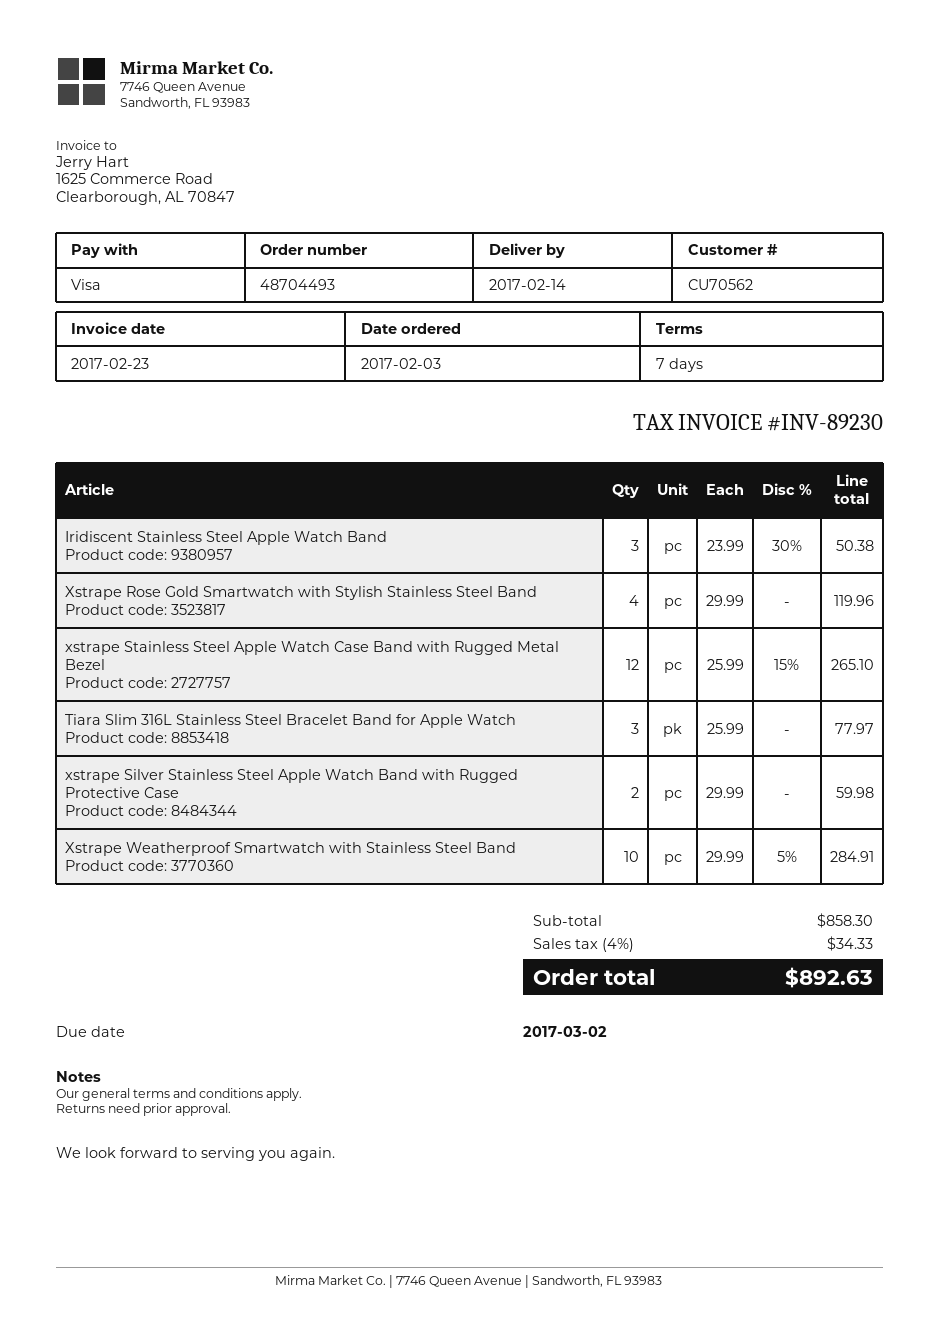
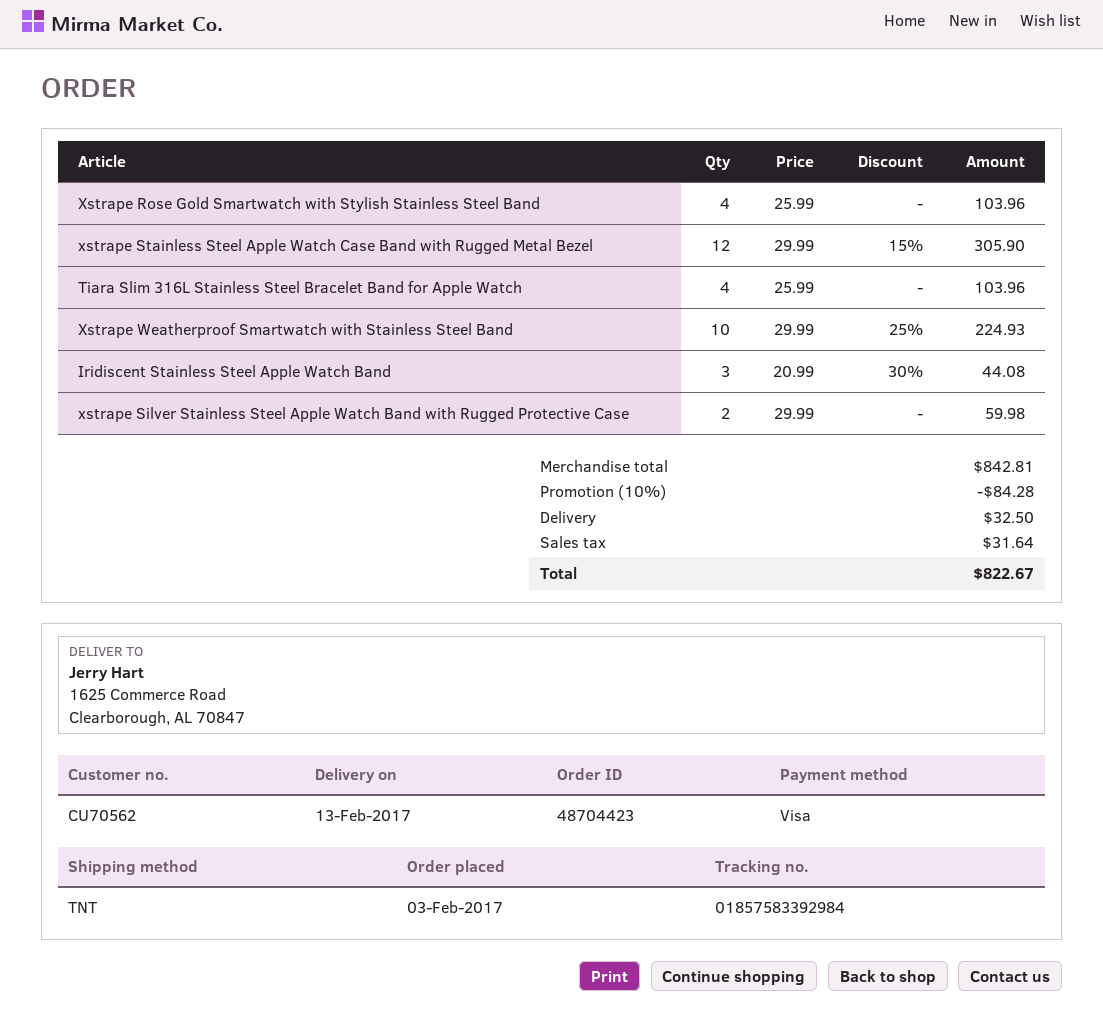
order number: 48704493 -> 48704423
delivery date: 2017-02-14 -> 2017-02-13
Iridiscent Stainless Steel Apple Watch Band: 3 x 23.99 - 30% = 50.38 -> 3 x 20.99 - 30% = 44.08
Xstrape Rose Gold Smartwatch with Stylish Stainless Steel Band: 4 x 29.99 = 119.96 -> 4 x 25.99 = 103.96
xstrape Stainless Steel Apple Watch Case Band with Rugged Metal Bezel: 12 x 25.99 - 15% = 265.10 -> 12 x 29.99 - 15% = 305.90
Tiara Slim 316L Stainless Steel Bracelet Band for Apple Watch: 3 x 25.99 = 77.97 -> 4 x 25.99 = 103.96
Xstrape Weatherproof Smartwatch with Stainless Steel Band: 10 x 29.99 - 5% = 284.91 -> 10 x 29.99 - 25% = 224.93
subtotal: 858.30 -> 842.81
discount: none -> 10% = 84.28
shipping: none -> 32.50
tax: 34.33 -> 31.64
total: 892.63 -> 822.67

